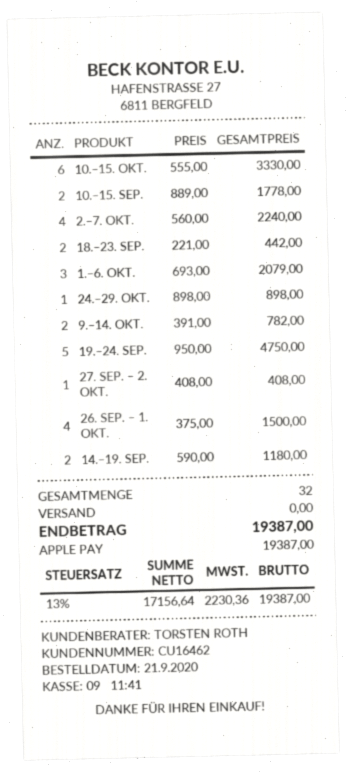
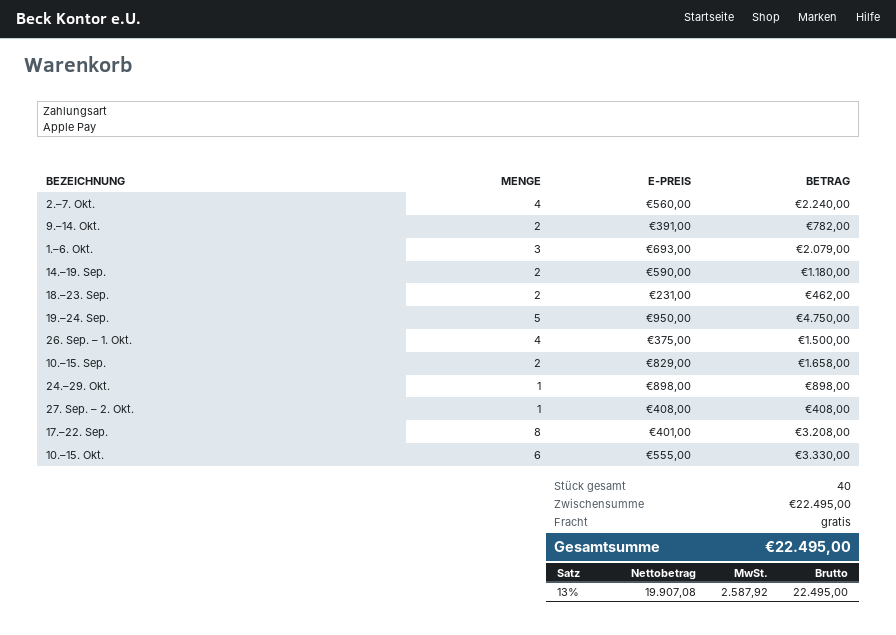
10.–15. SEP.: 2 x 889.00 = 1778.00 -> 2 x 829.00 = 1658.00
18.–23. SEP.: 2 x 221.00 = 442.00 -> 2 x 231.00 = 462.00
17.–22. Sep.: none -> 8 x 401.00 = 3208.00
total quantity: 32 -> 40
net: 17156.64 -> 19907.08
tax: 13% = 2230.36 -> 13% = 2587.92
total: 19387.00 -> 22495.00

